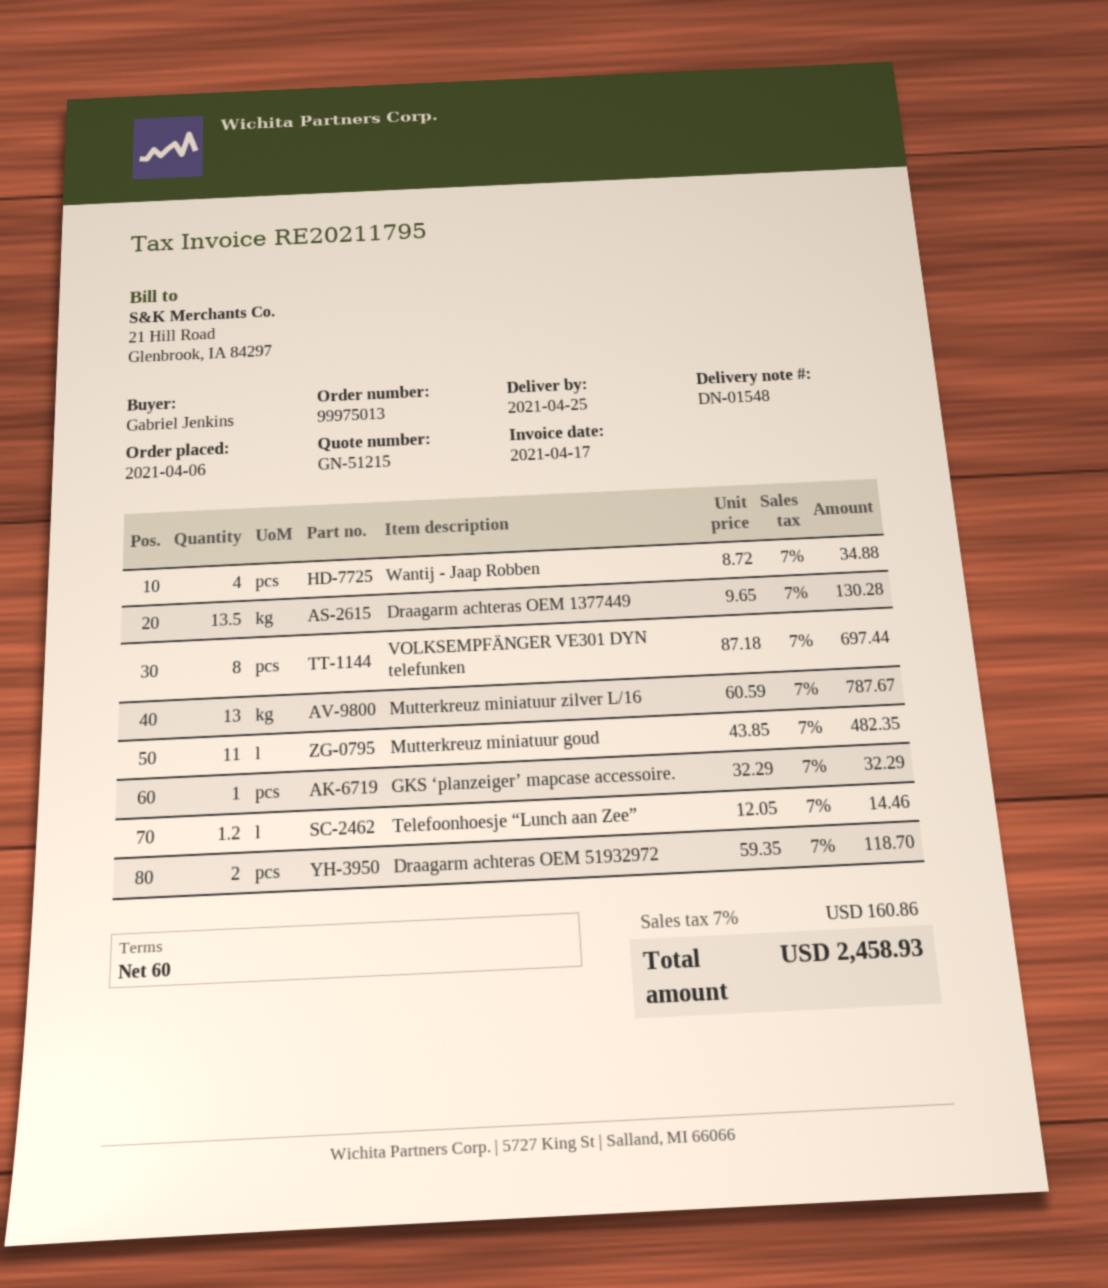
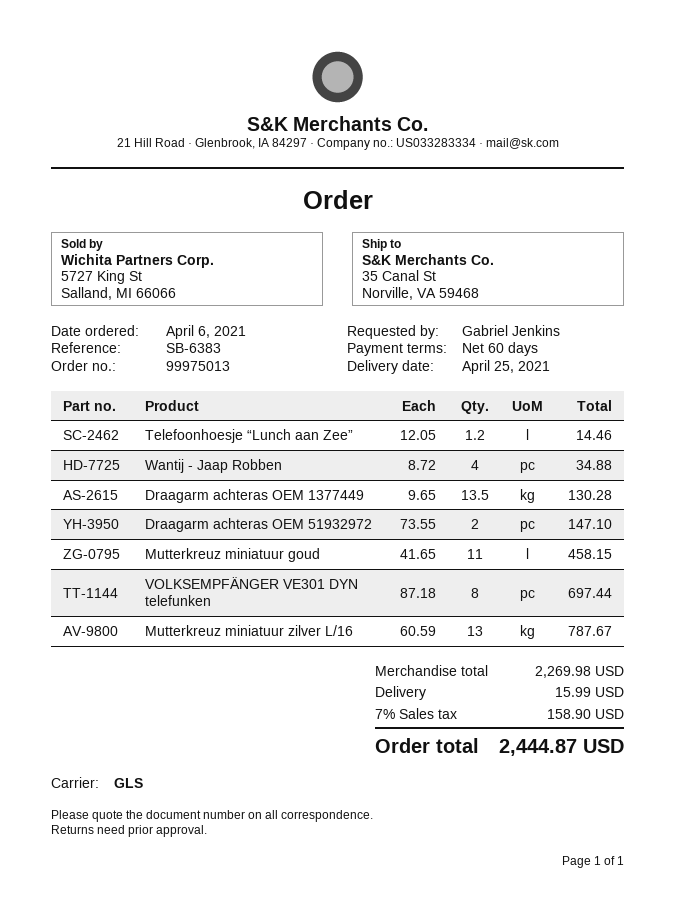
Mutterkreuz miniatuur goud: 11 x 43.85 = 482.35 -> 11 x 41.65 = 458.15
GKS ‘planzeiger’ mapcase accessoire.: 1 x 32.29 = 32.29 -> none
Draagarm achteras OEM 51932972: 2 x 59.35 = 118.70 -> 2 x 73.55 = 147.10
shipping: none -> 15.99
tax: 7% = 160.86 -> 7% = 158.90
total: 2458.93 -> 2444.87

